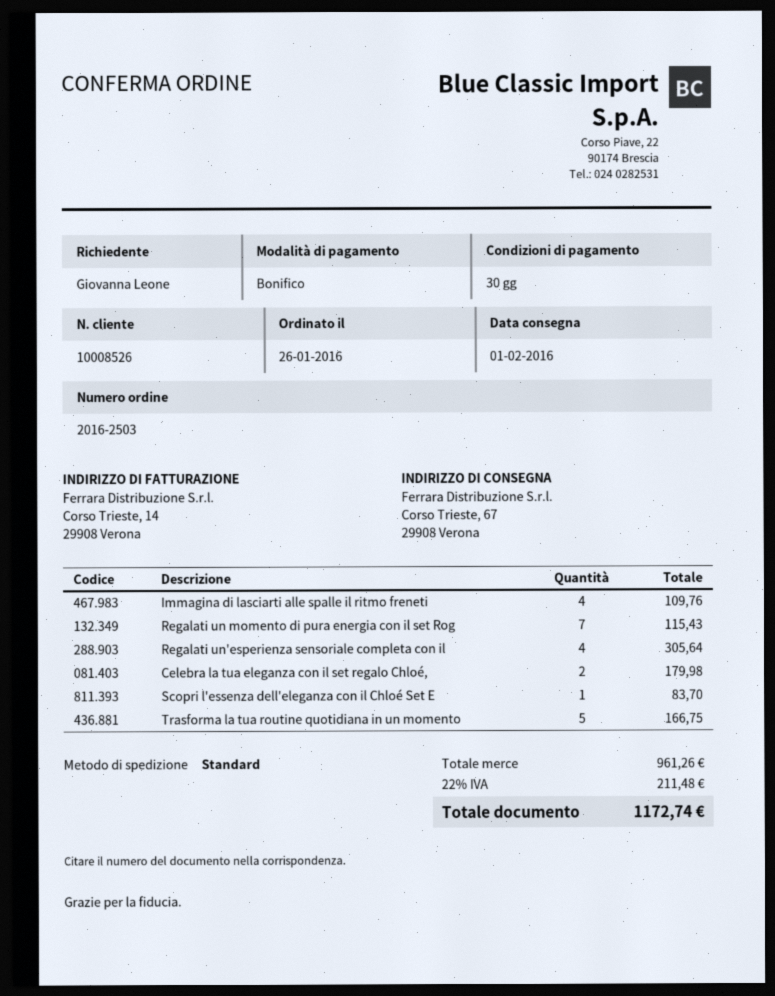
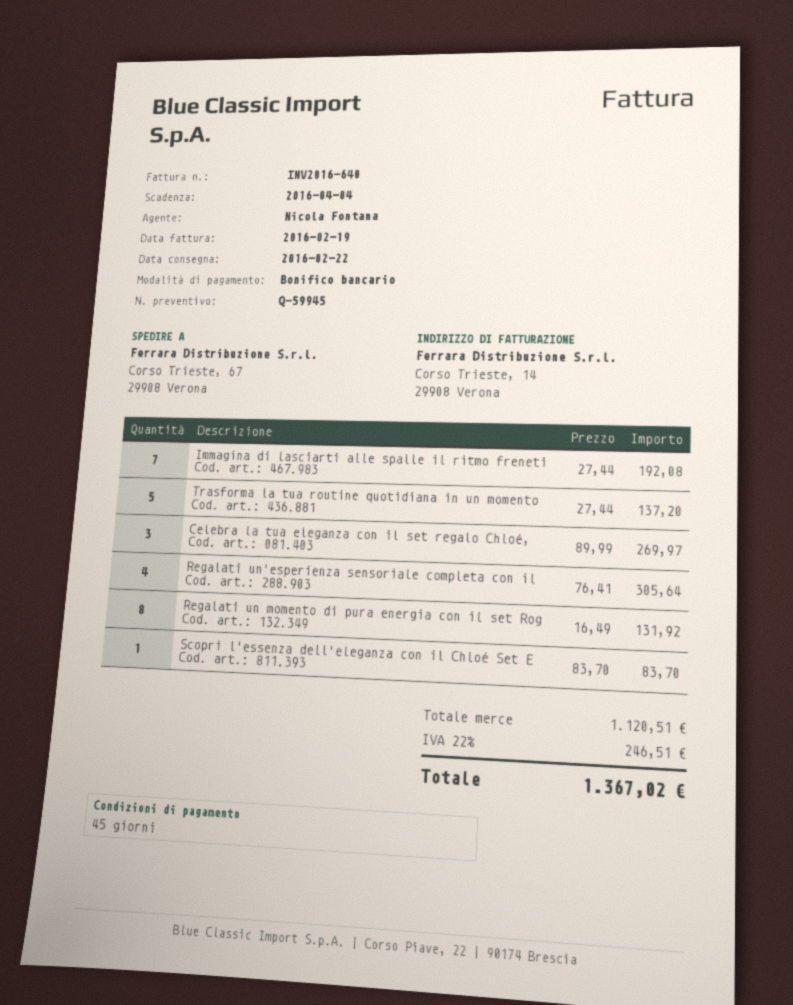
delivery date: 2016-02-01 -> 2016-02-22
payment terms: 30 days -> 45 days
Immagina di lasciarti alle spalle il ritmo freneti: 4 for 109.76 -> 7 for 192.08
Regalati un momento di pura energia con il set Rog: 7 for 115.43 -> 8 for 131.92
Celebra la tua eleganza con il set regalo Chloé,: 2 for 179.98 -> 3 for 269.97
Trasforma la tua routine quotidiana in un momento: 5 for 166.75 -> 5 for 137.20
subtotal: 961.26 -> 1120.51
tax: 22% = 211.48 -> 22% = 246.51
total: 1172.74 -> 1367.02

